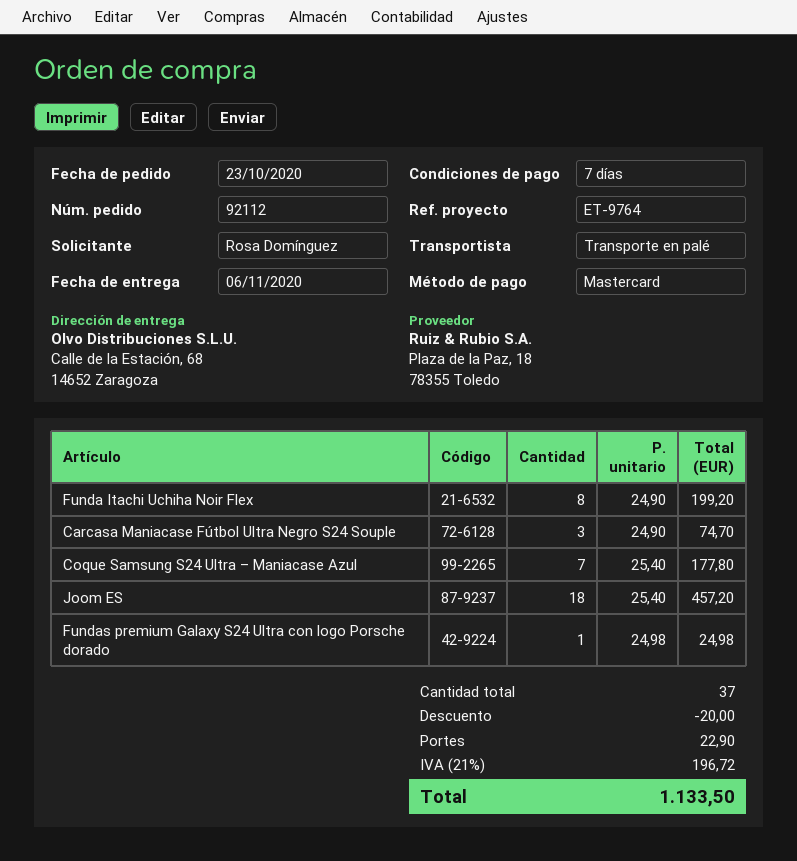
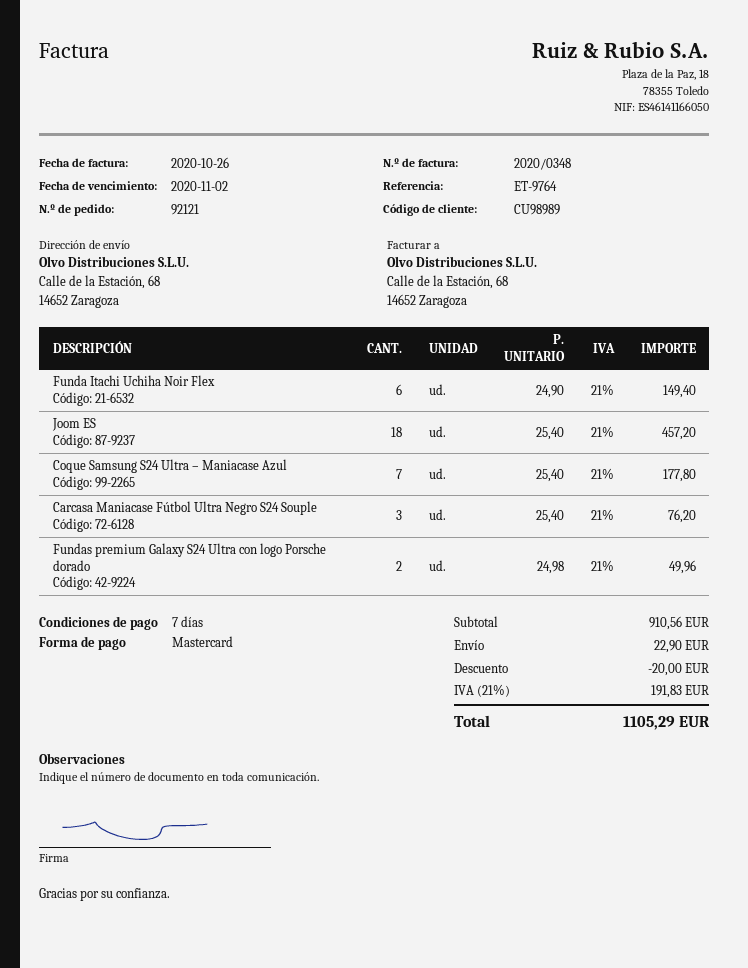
order number: 92112 -> 92121
Funda Itachi Uchiha Noir Flex: 8 x 24.90 = 199.20 -> 6 x 24.90 = 149.40
Carcasa Maniacase Fútbol Ultra Negro S24 Souple: 3 x 24.90 = 74.70 -> 3 x 25.40 = 76.20
Fundas premium Galaxy S24 Ultra con logo Porsche dorado: 1 x 24.98 = 24.98 -> 2 x 24.98 = 49.96
tax: 21% = 196.72 -> 21% = 191.83
total: 1133.50 -> 1105.29

